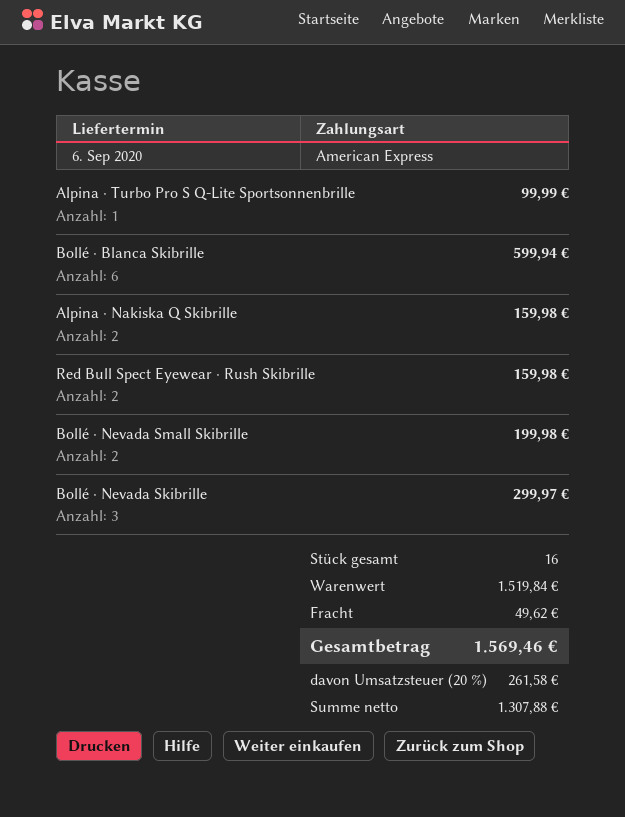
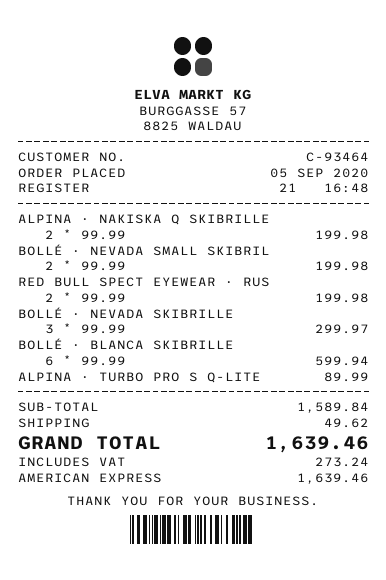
Alpina · Turbo Pro S Q-Lite Sportsonnenbrille: 1 for 99.99 -> 1 for 89.99
Alpina · Nakiska Q Skibrille: 2 for 159.98 -> 2 for 199.98
Red Bull Spect Eyewear · Rush Skibrille: 2 for 159.98 -> 2 for 199.98
subtotal: 1519.84 -> 1589.84
tax: 261.58 -> 273.24
total: 1569.46 -> 1639.46

